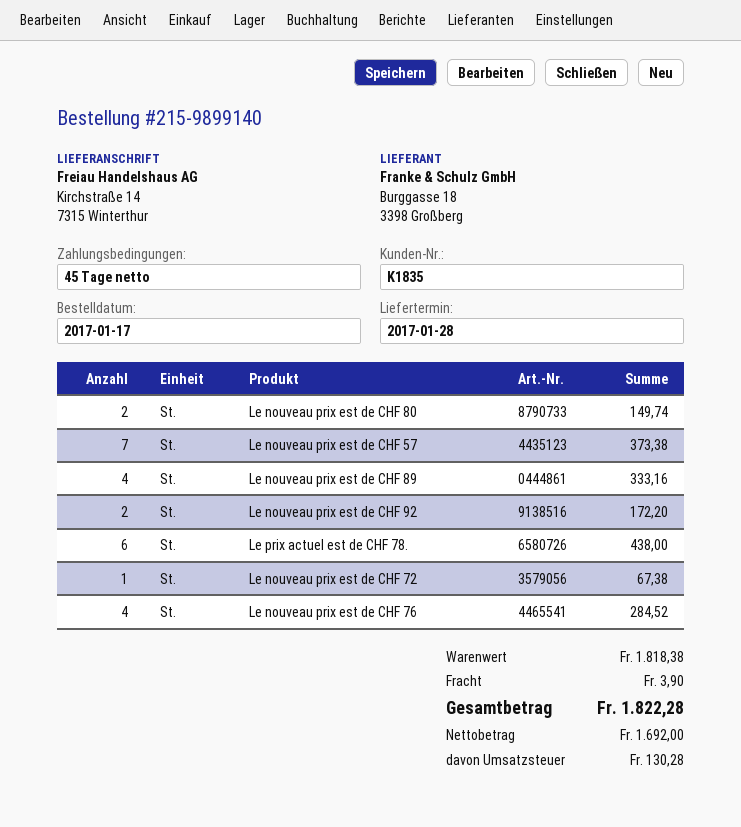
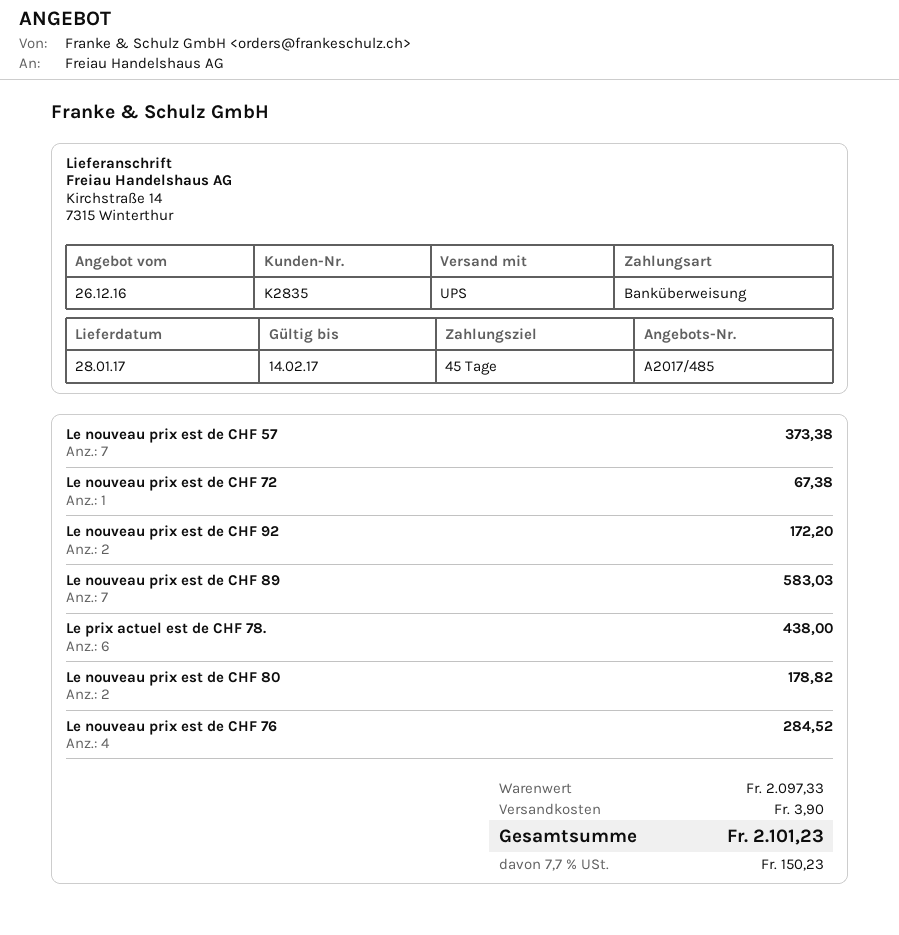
customer number: K1835 -> K2835
Le nouveau prix est de CHF 80: 2 for 149.74 -> 2 for 178.82
Le nouveau prix est de CHF 89: 4 for 333.16 -> 7 for 583.03
subtotal: 1818.38 -> 2097.33
tax: 130.28 -> 150.23
total: 1822.28 -> 2101.23

